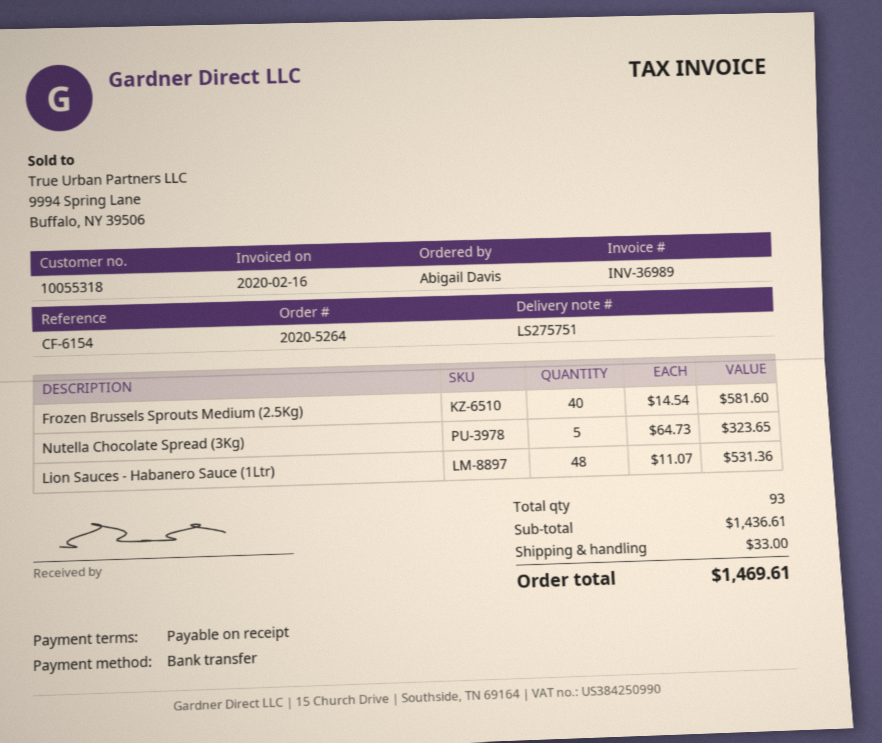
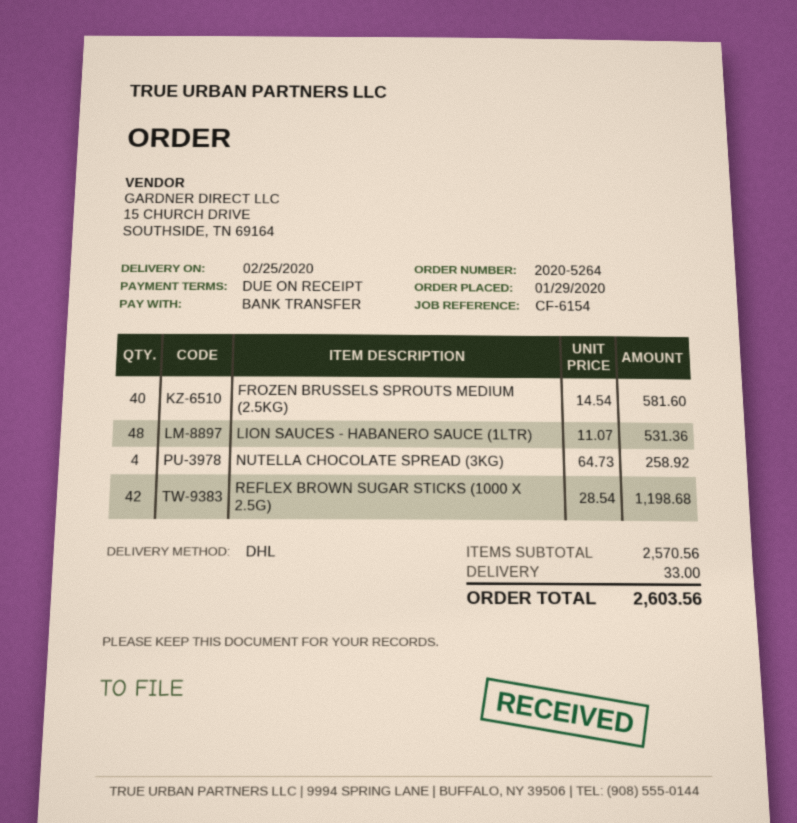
Nutella Chocolate Spread (3Kg): 5 x 64.73 = 323.65 -> 4 x 64.73 = 258.92
REFLEX BROWN SUGAR STICKS (1000 X 2.5G): none -> 42 x 28.54 = 1198.68
subtotal: 1436.61 -> 2570.56
total: 1469.61 -> 2603.56

